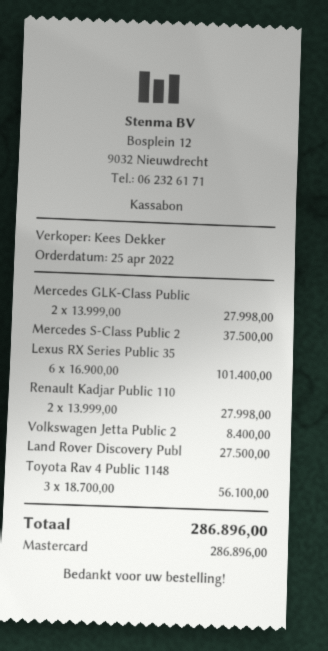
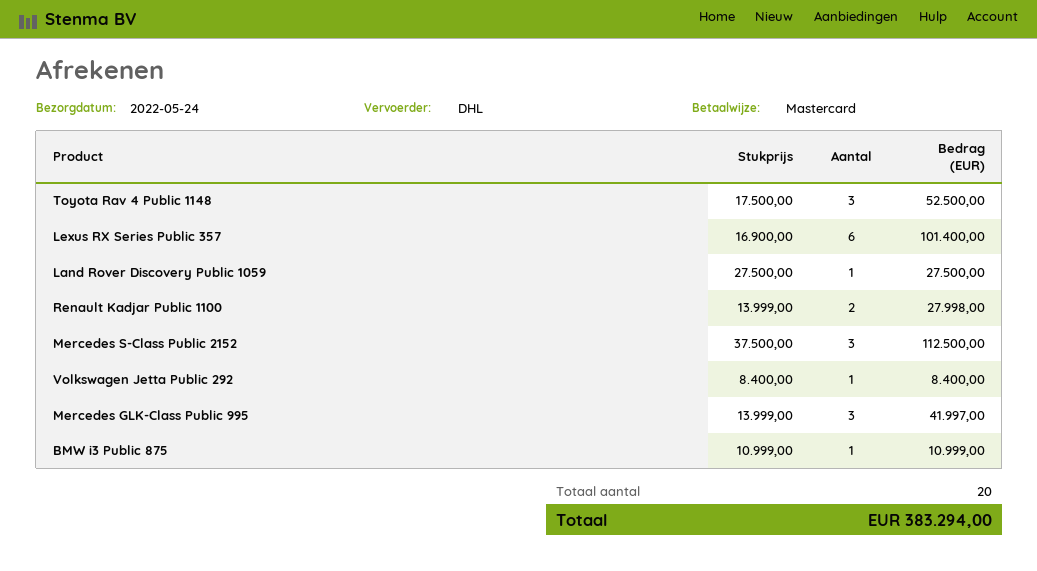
Mercedes GLK-Class Public: 2 x 13999.00 = 27998.00 -> 3 x 13999.00 = 41997.00
Mercedes S-Class Public 2: 1 x 37500.00 = 37500.00 -> 3 x 37500.00 = 112500.00
Toyota Rav 4 Public 1148: 3 x 18700.00 = 56100.00 -> 3 x 17500.00 = 52500.00
BMW i3 Public 875: none -> 1 x 10999.00 = 10999.00
total: 286896.00 -> 383294.00

